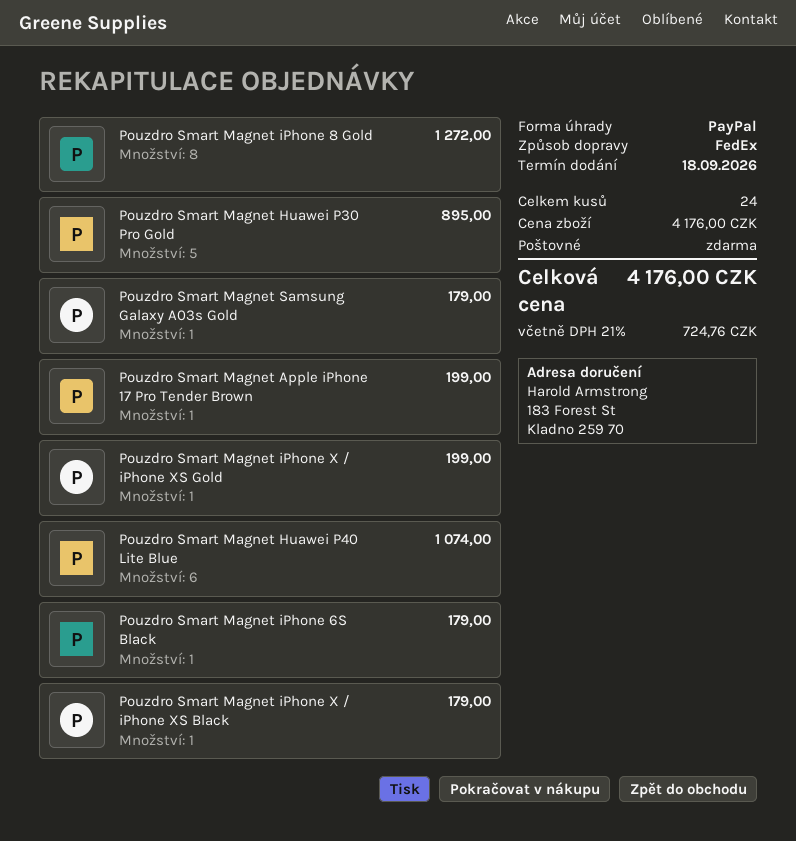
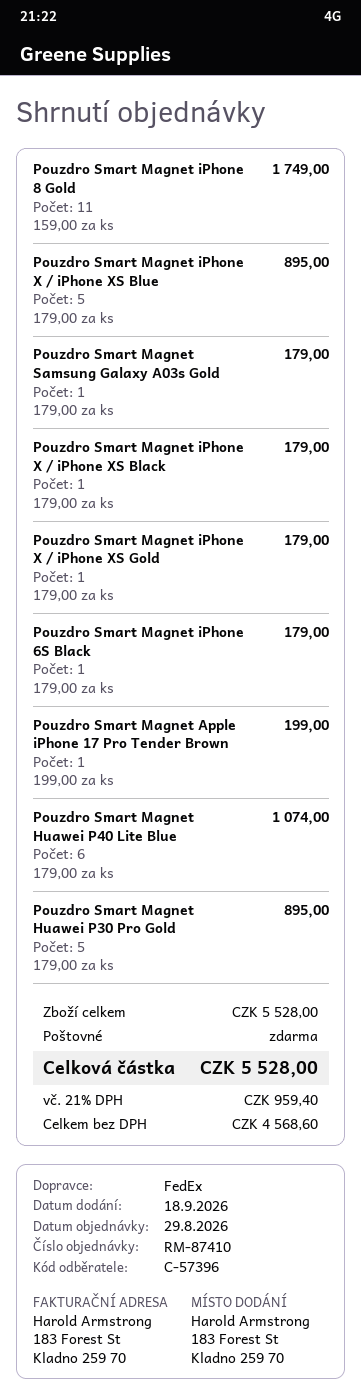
Pouzdro Smart Magnet iPhone 8 Gold: 8 for 1272.00 -> 11 for 1749.00
Pouzdro Smart Magnet iPhone X / iPhone XS Gold: 1 for 199.00 -> 1 for 179.00
Pouzdro Smart Magnet iPhone X / iPhone XS Blue: none -> 5 for 895.00
subtotal: 4176.00 -> 5528.00
tax: 21% = 724.76 -> 21% = 959.40
total: 4176.00 -> 5528.00

